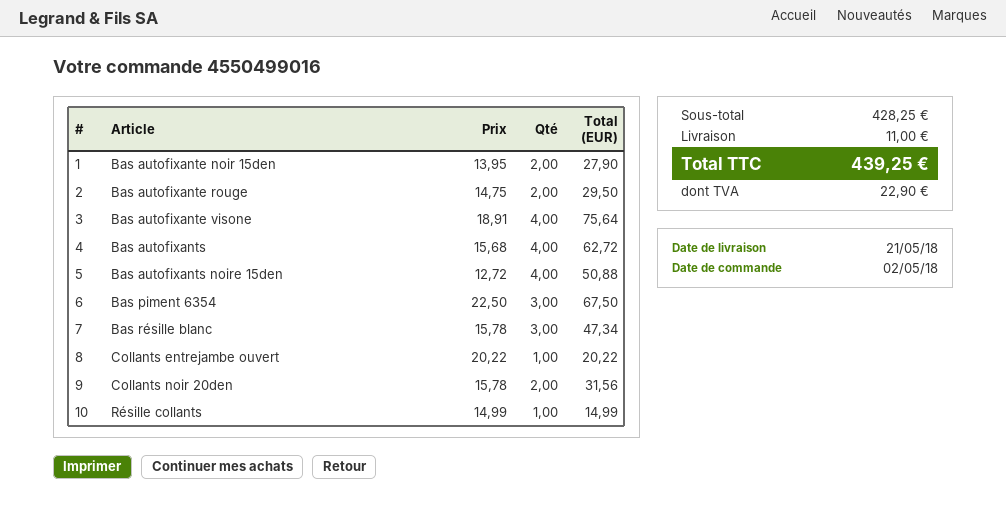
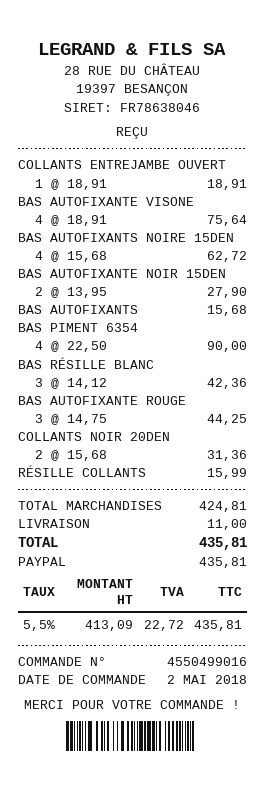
Bas autofixante rouge: 2 x 14.75 = 29.50 -> 3 x 14.75 = 44.25
Bas autofixants: 4 x 15.68 = 62.72 -> 1 x 15.68 = 15.68
Bas autofixants noire 15den: 4 x 12.72 = 50.88 -> 4 x 15.68 = 62.72
Bas piment 6354: 3 x 22.50 = 67.50 -> 4 x 22.50 = 90.00
Bas résille blanc: 3 x 15.78 = 47.34 -> 3 x 14.12 = 42.36
Collants entrejambe ouvert: 1 x 20.22 = 20.22 -> 1 x 18.91 = 18.91
Collants noir 20den: 2 x 15.78 = 31.56 -> 2 x 15.68 = 31.36
Résille collants: 1 x 14.99 = 14.99 -> 1 x 15.99 = 15.99
subtotal: 428.25 -> 424.81
tax: 22.90 -> 22.72
total: 439.25 -> 435.81

